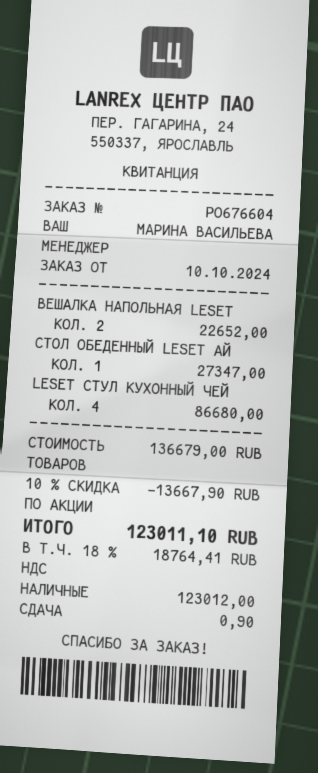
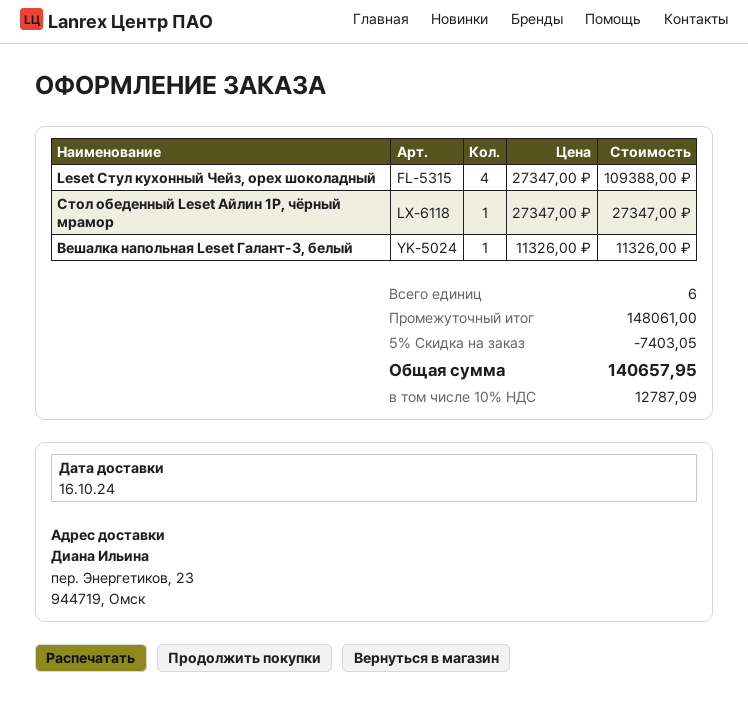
ВЕШАЛКА НАПОЛЬНАЯ LESET: 2 for 22652.00 -> 1 for 11326.00
LESET СТУЛ КУХОННЫЙ ЧЕЙ: 4 for 86680.00 -> 4 for 109388.00
subtotal: 136679.00 -> 148061.00
discount: 10% = 13667.90 -> 5% = 7403.05
tax: 18% = 18764.41 -> 10% = 12787.09
total: 123011.10 -> 140657.95

